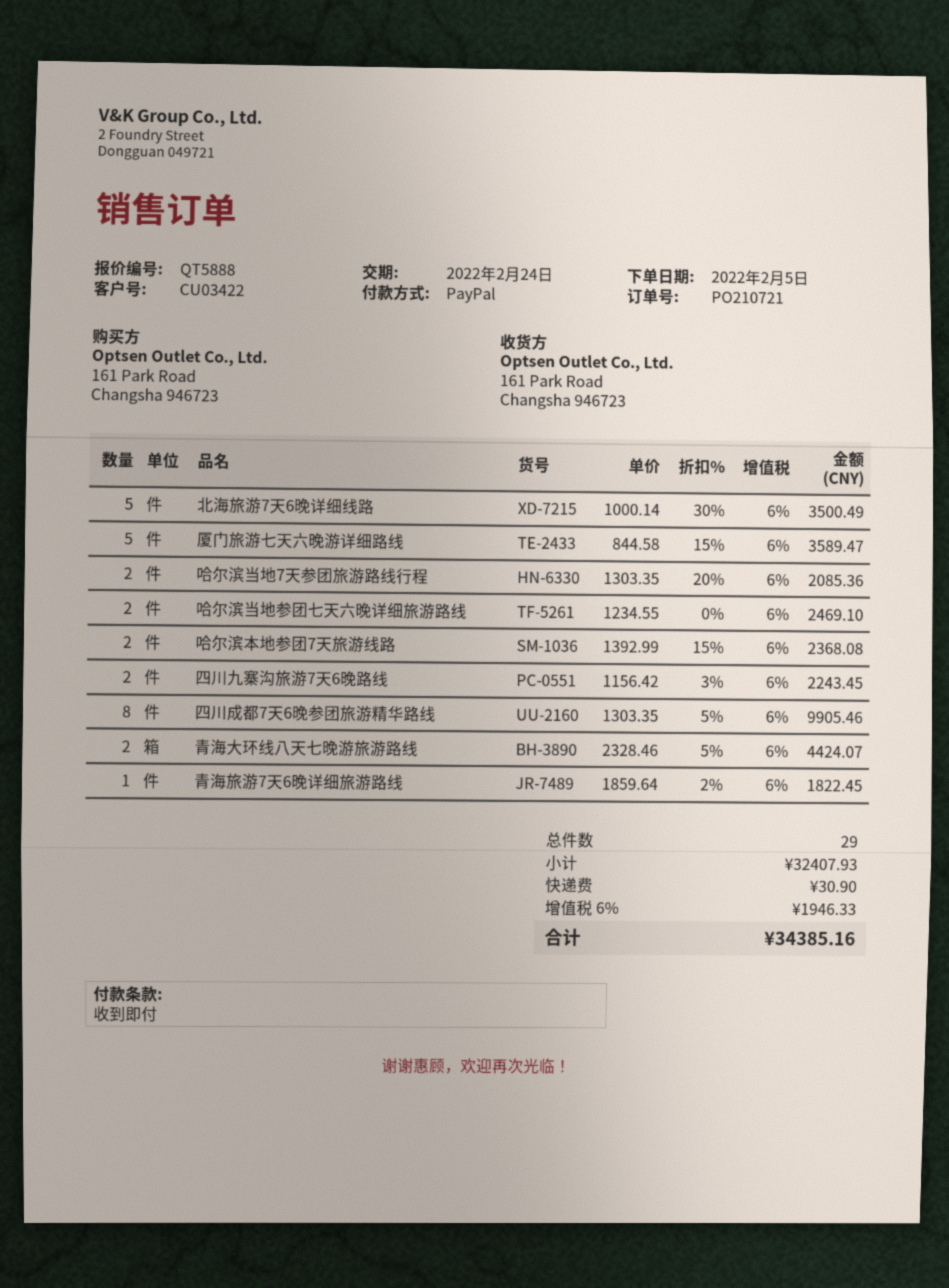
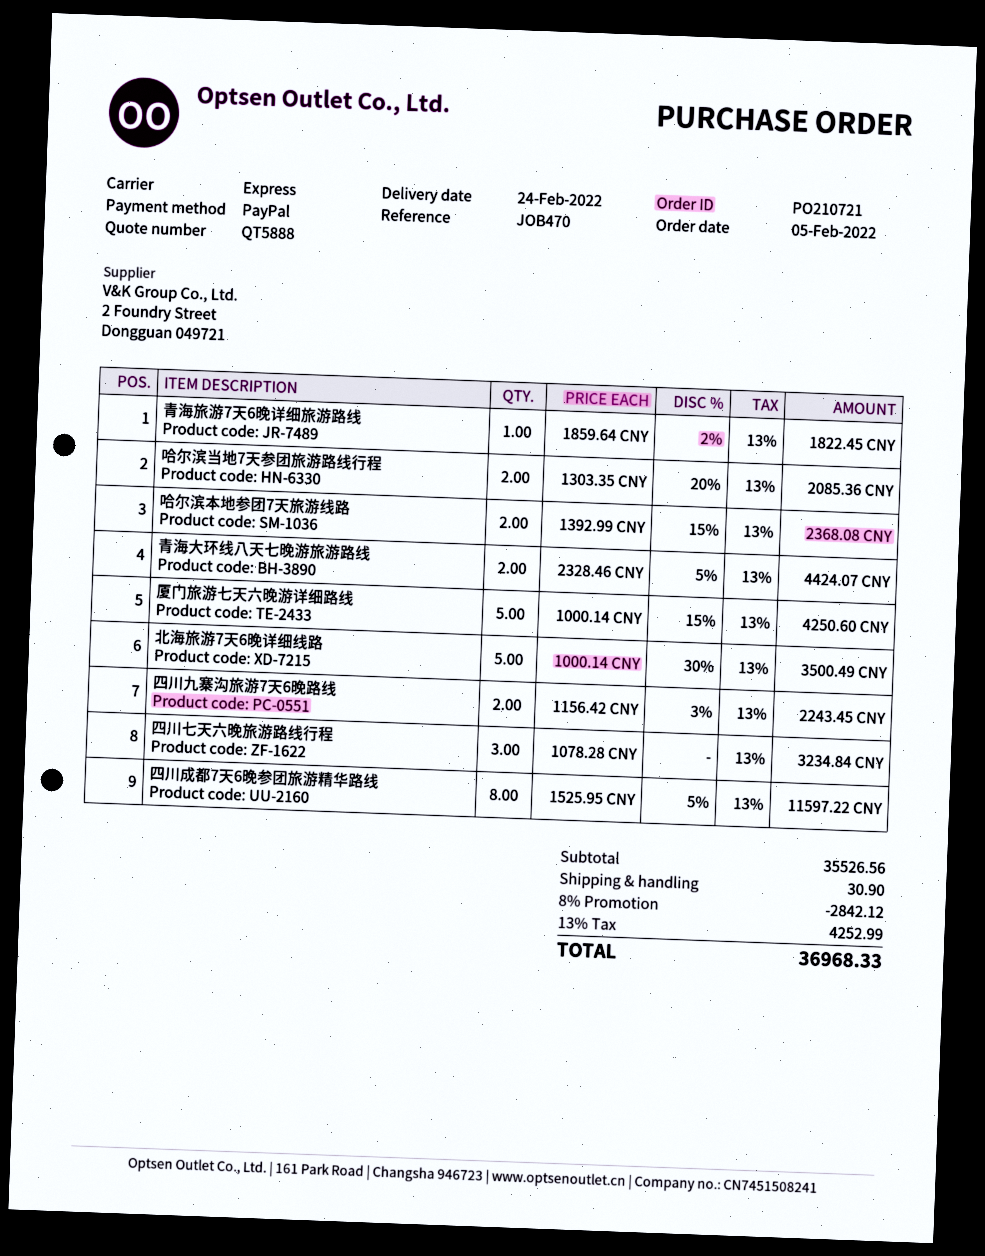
厦门旅游七天六晚游详细路线: 5 x 844.58 - 15% = 3589.47 -> 5 x 1000.14 - 15% = 4250.60
哈尔滨当地参团七天六晚详细旅游路线: 2 x 1234.55 = 2469.10 -> none
四川成都7天6晚参团旅游精华路线: 8 x 1303.35 - 5% = 9905.46 -> 8 x 1525.95 - 5% = 11597.22
四川七天六晚旅游路线行程: none -> 3 x 1078.28 = 3234.84
subtotal: 32407.93 -> 35526.56
discount: none -> 8% = 2842.12
tax: 6% = 1946.33 -> 13% = 4252.99
total: 34385.16 -> 36968.33

